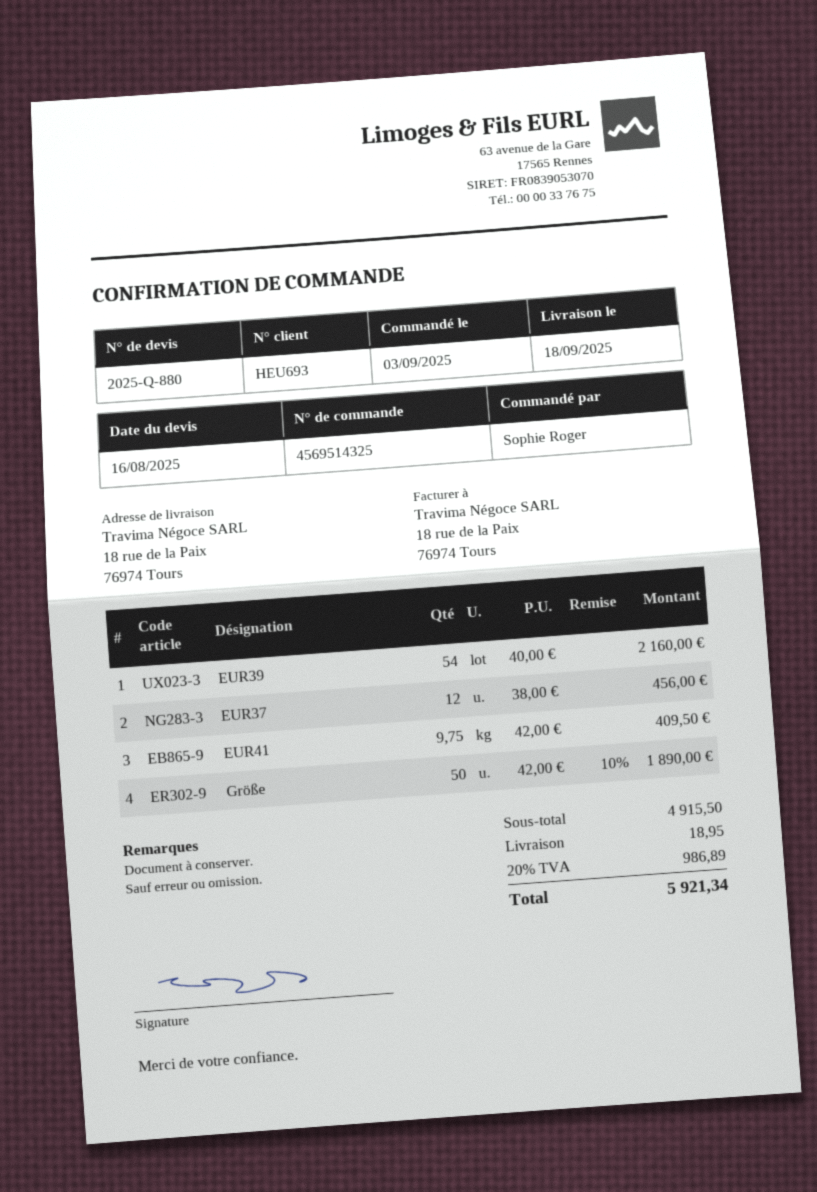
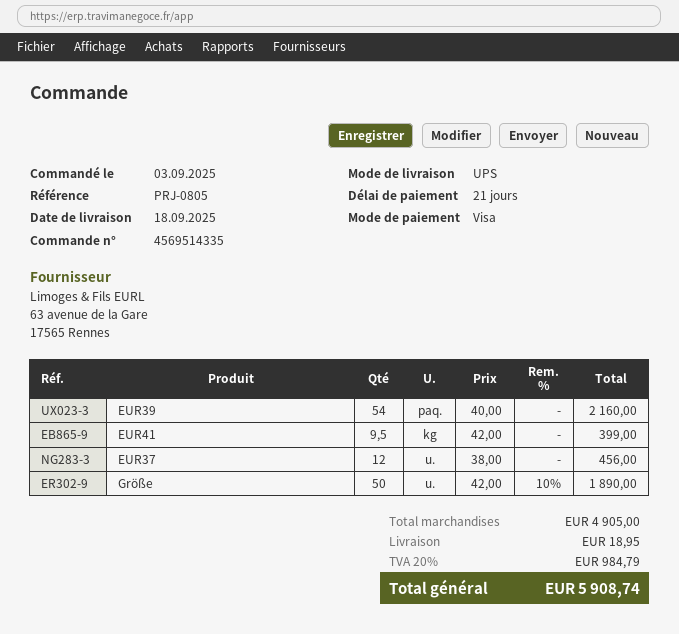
order number: 4569514325 -> 4569514335
EUR41: 9.75 x 42.00 = 409.50 -> 9.5 x 42.00 = 399.00
subtotal: 4915.50 -> 4905.00
tax: 20% = 986.89 -> 20% = 984.79
total: 5921.34 -> 5908.74

